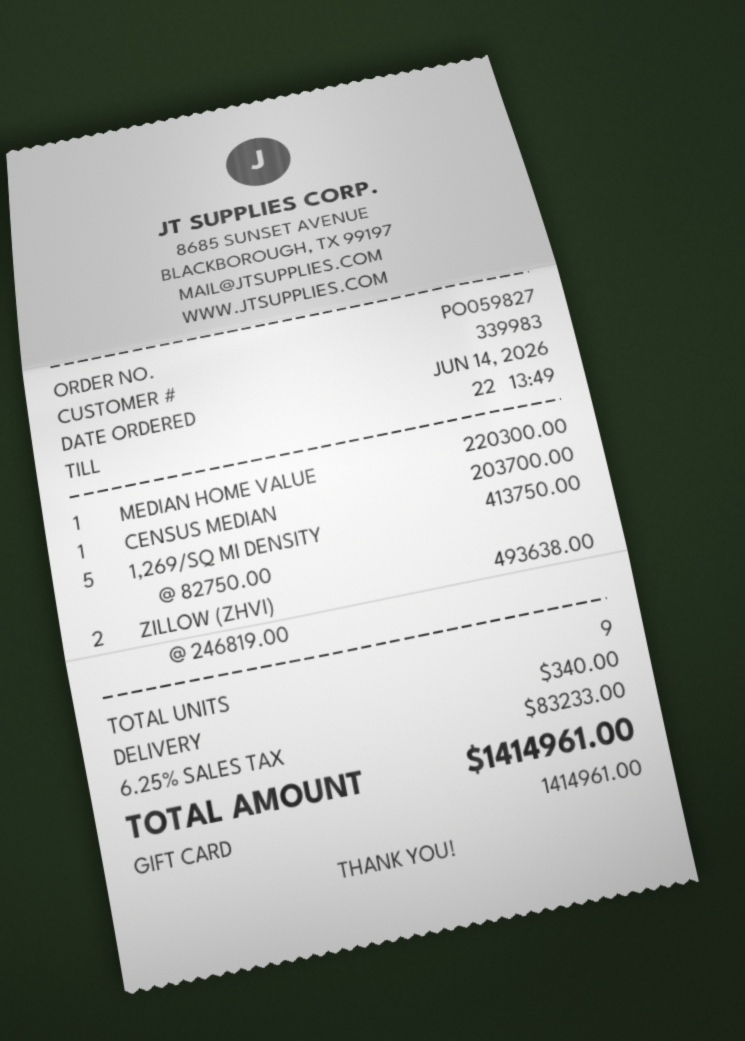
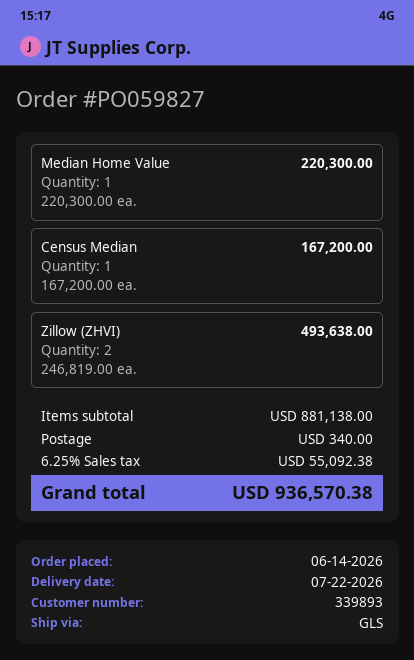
customer number: 339983 -> 339893
CENSUS MEDIAN: 1 x 203700.00 = 203700.00 -> 1 x 167200.00 = 167200.00
1,269/SQ MI DENSITY: 5 x 82750.00 = 413750.00 -> none
tax: 6.25% = 83233.00 -> 6.25% = 55092.38
total: 1414961.00 -> 936570.38

